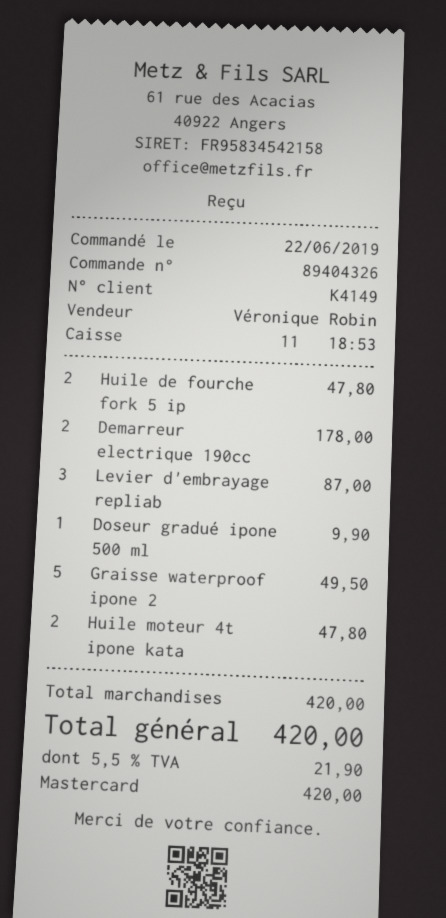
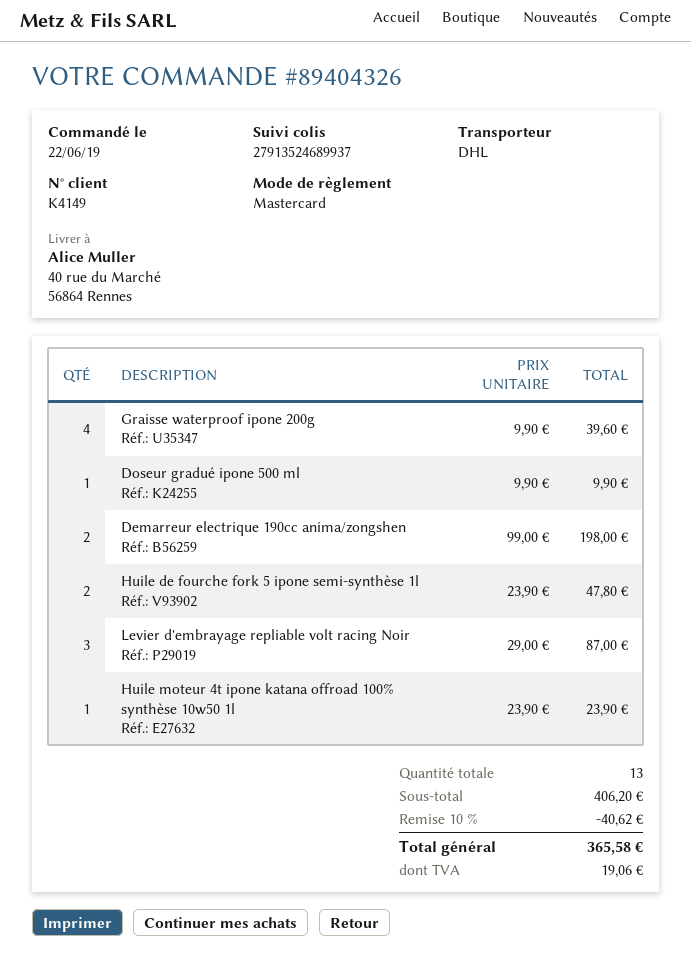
Demarreur electrique 190cc: 2 for 178.00 -> 2 for 198.00
Graisse waterproof ipone 2: 5 for 49.50 -> 4 for 39.60
Huile moteur 4t ipone kata: 2 for 47.80 -> 1 for 23.90
subtotal: 420.00 -> 406.20
discount: none -> 10% = 40.62
tax: 21.90 -> 19.06
total: 420.00 -> 365.58

